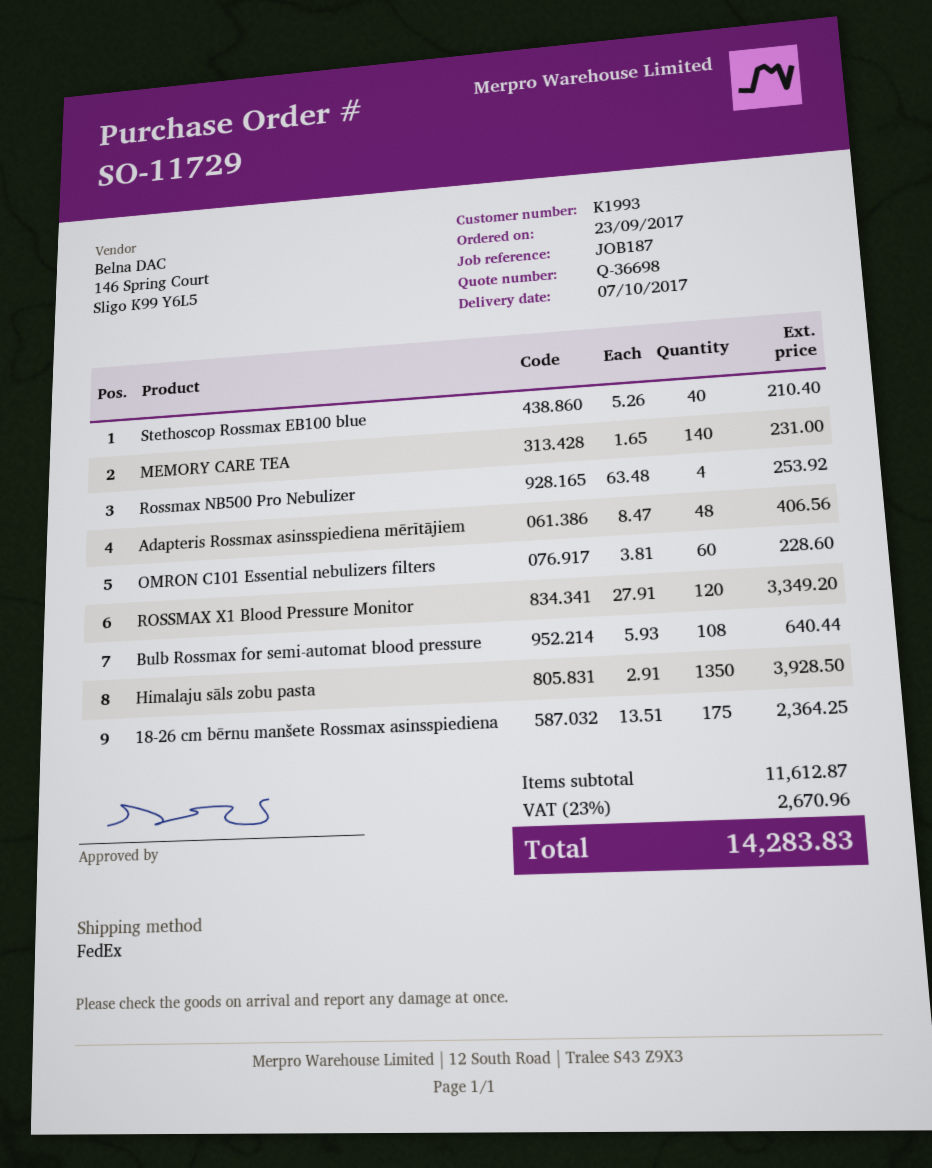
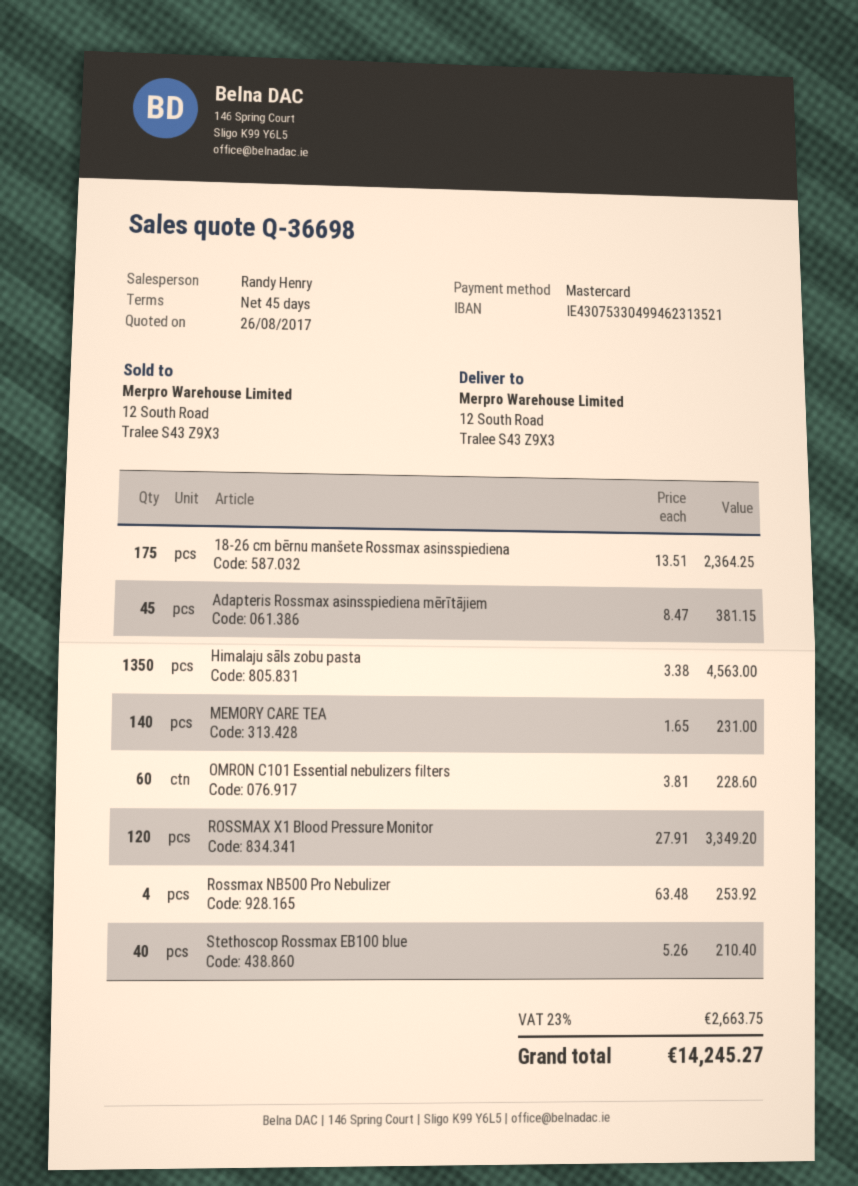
Adapteris Rossmax asinsspiediena mērītājiem: 48 x 8.47 = 406.56 -> 45 x 8.47 = 381.15
Bulb Rossmax for semi-automat blood pressure: 108 x 5.93 = 640.44 -> none
Himalaju sāls zobu pasta: 1350 x 2.91 = 3928.50 -> 1350 x 3.38 = 4563.00
tax: 23% = 2670.96 -> 23% = 2663.75
total: 14283.83 -> 14245.27

